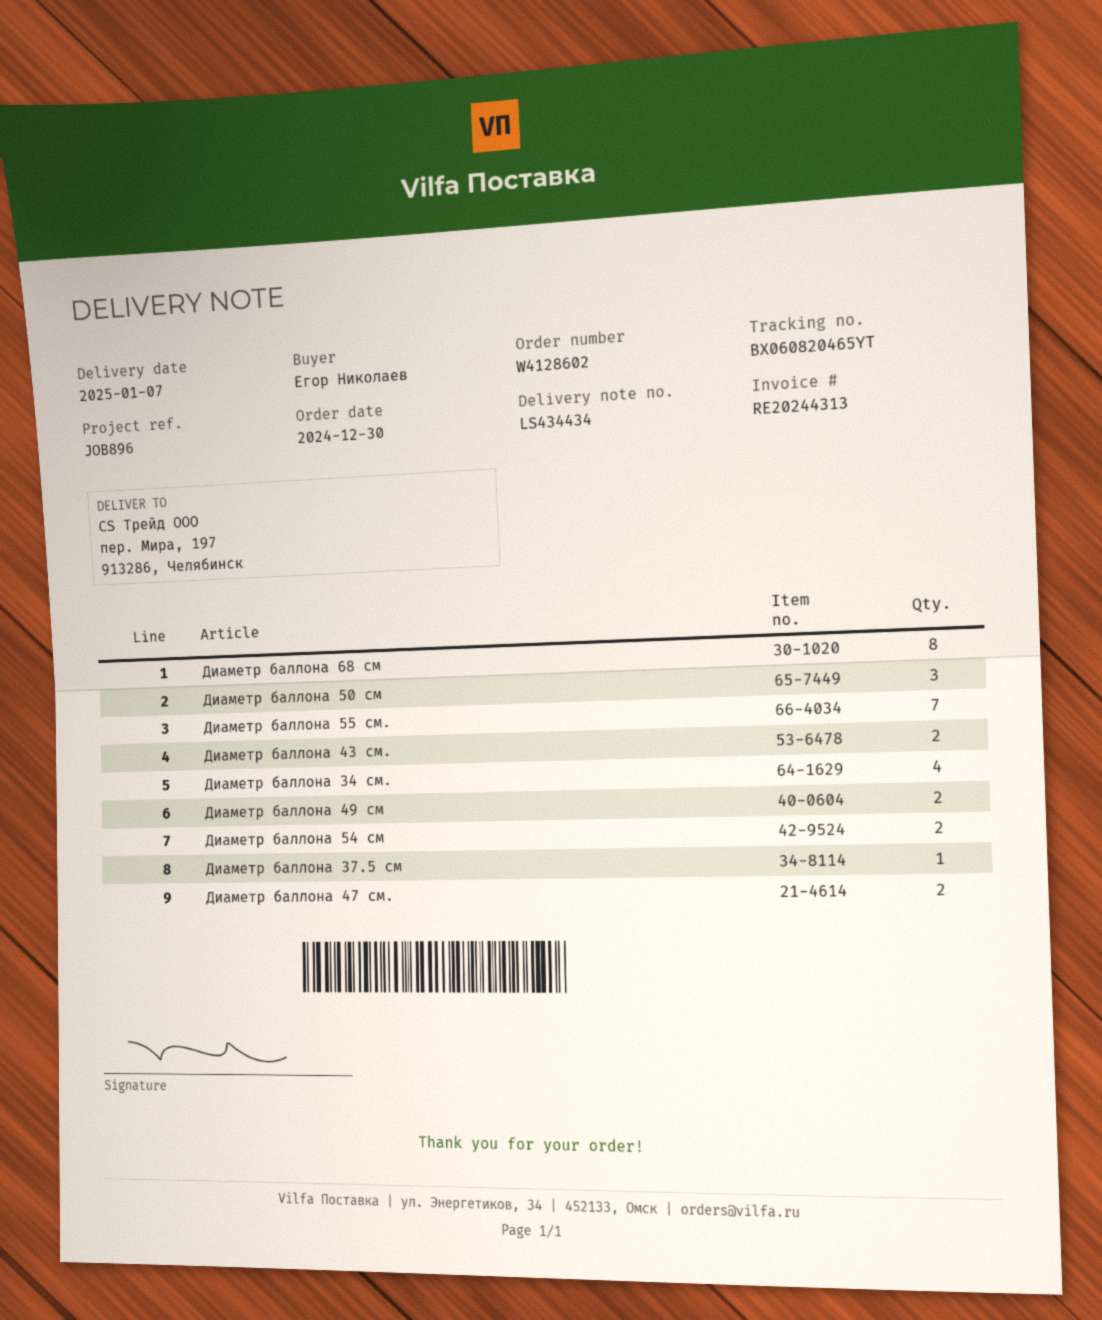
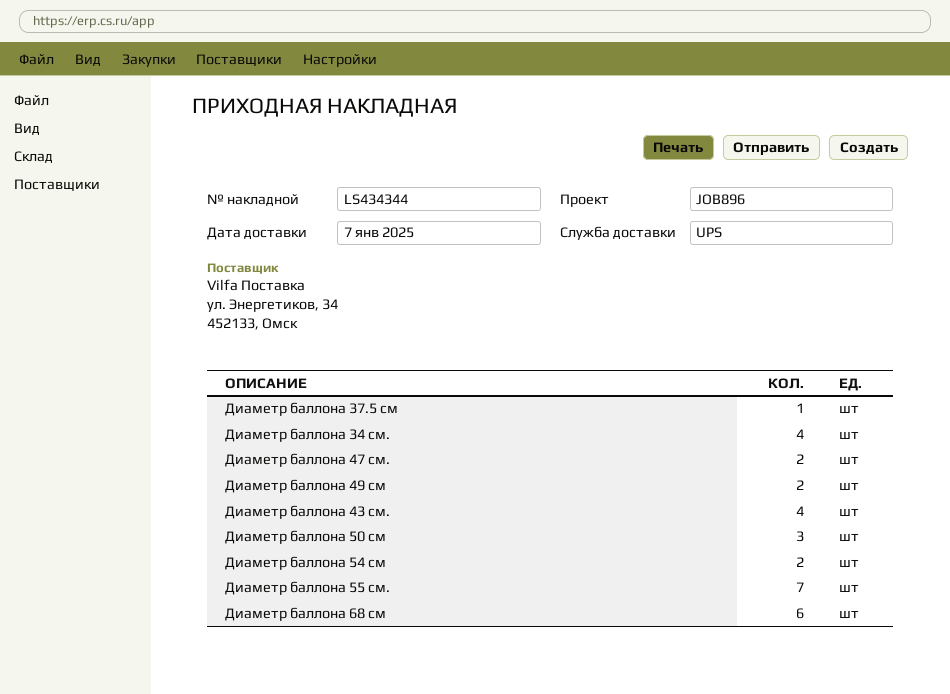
delivery note number: LS434434 -> LS434344
Диаметр баллона 68 см: 8 -> 6
Диаметр баллона 43 см.: 2 -> 4

